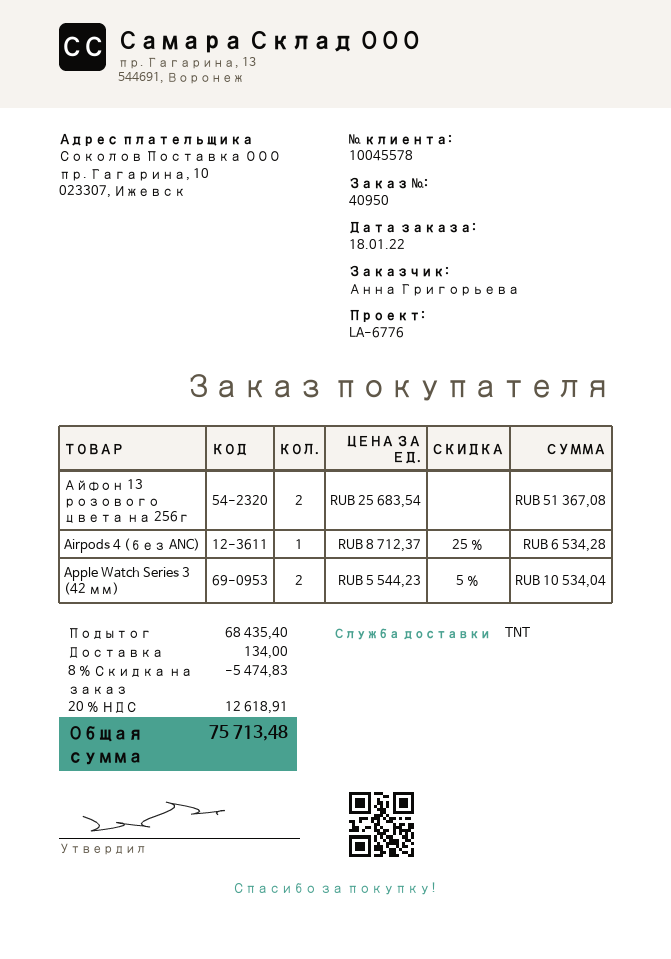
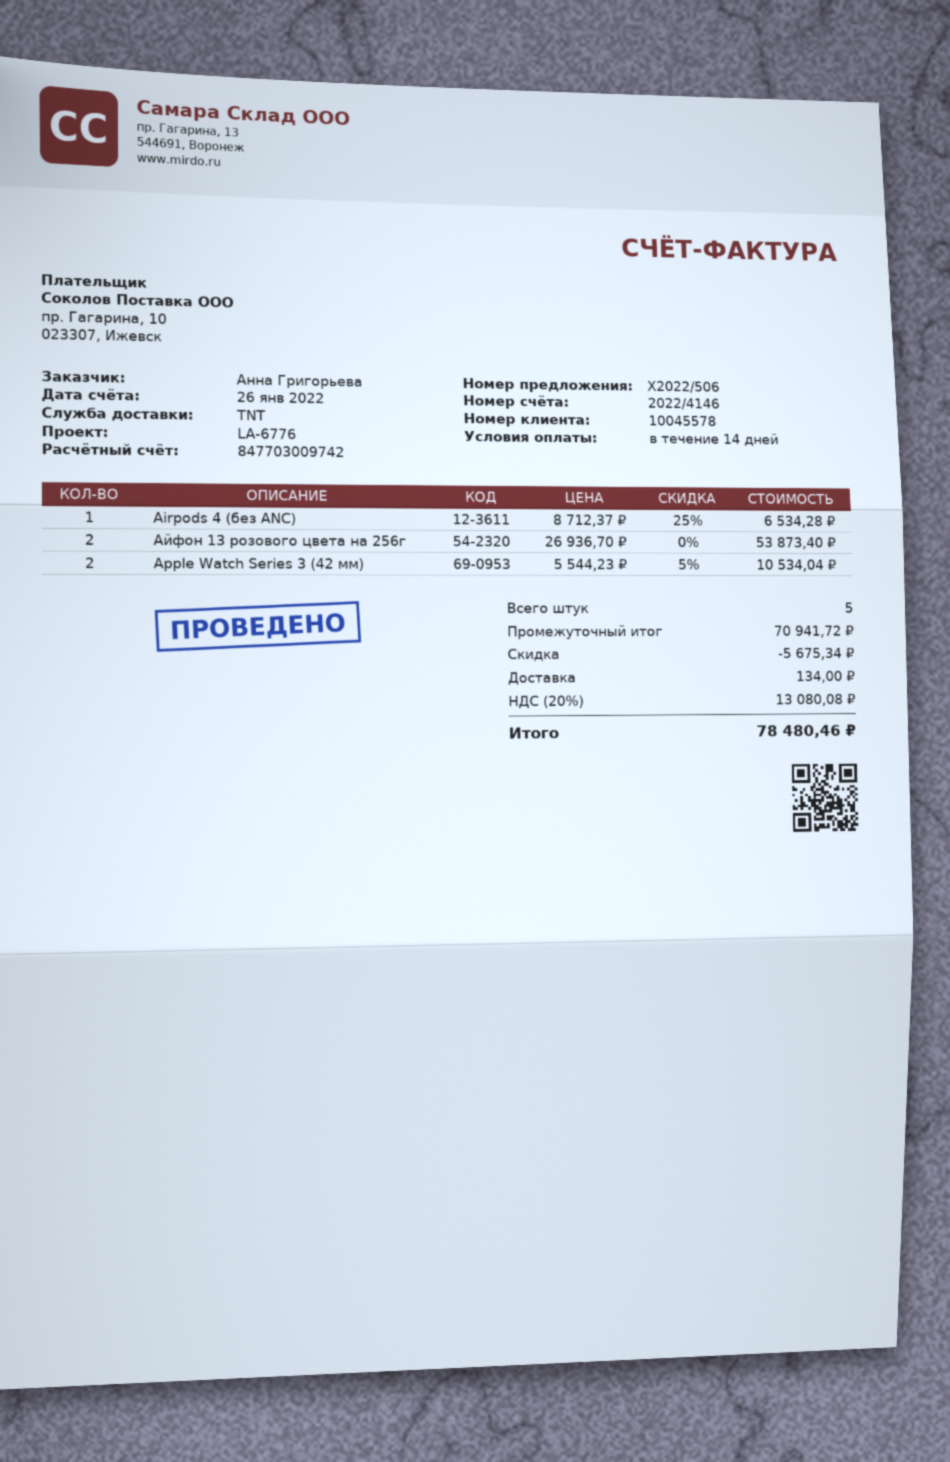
Айфон 13 розового цвета на 256г: 2 x 25683.54 = 51367.08 -> 2 x 26936.70 = 53873.40
subtotal: 68435.40 -> 70941.72
discount: 5474.83 -> 5675.34
tax: 20% = 12618.91 -> 20% = 13080.08
total: 75713.48 -> 78480.46

